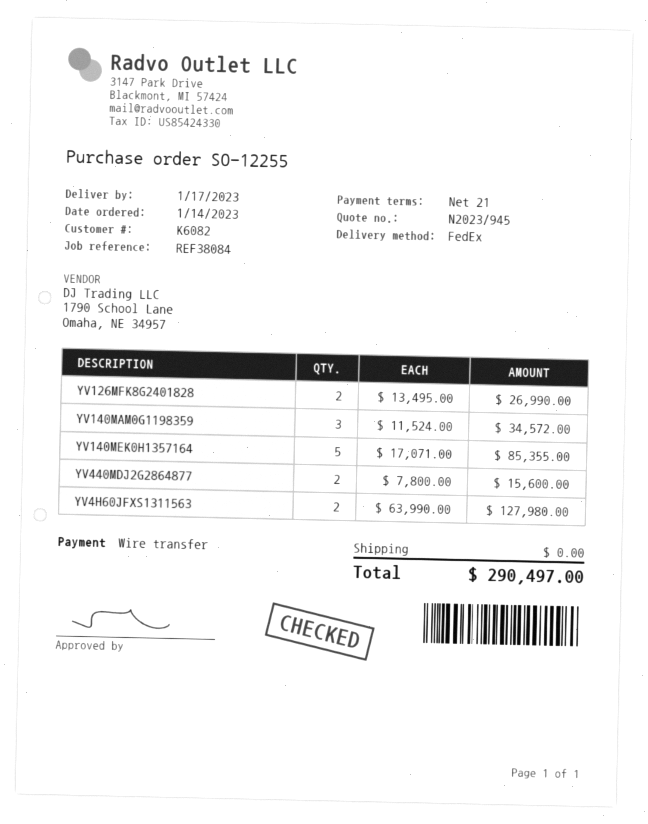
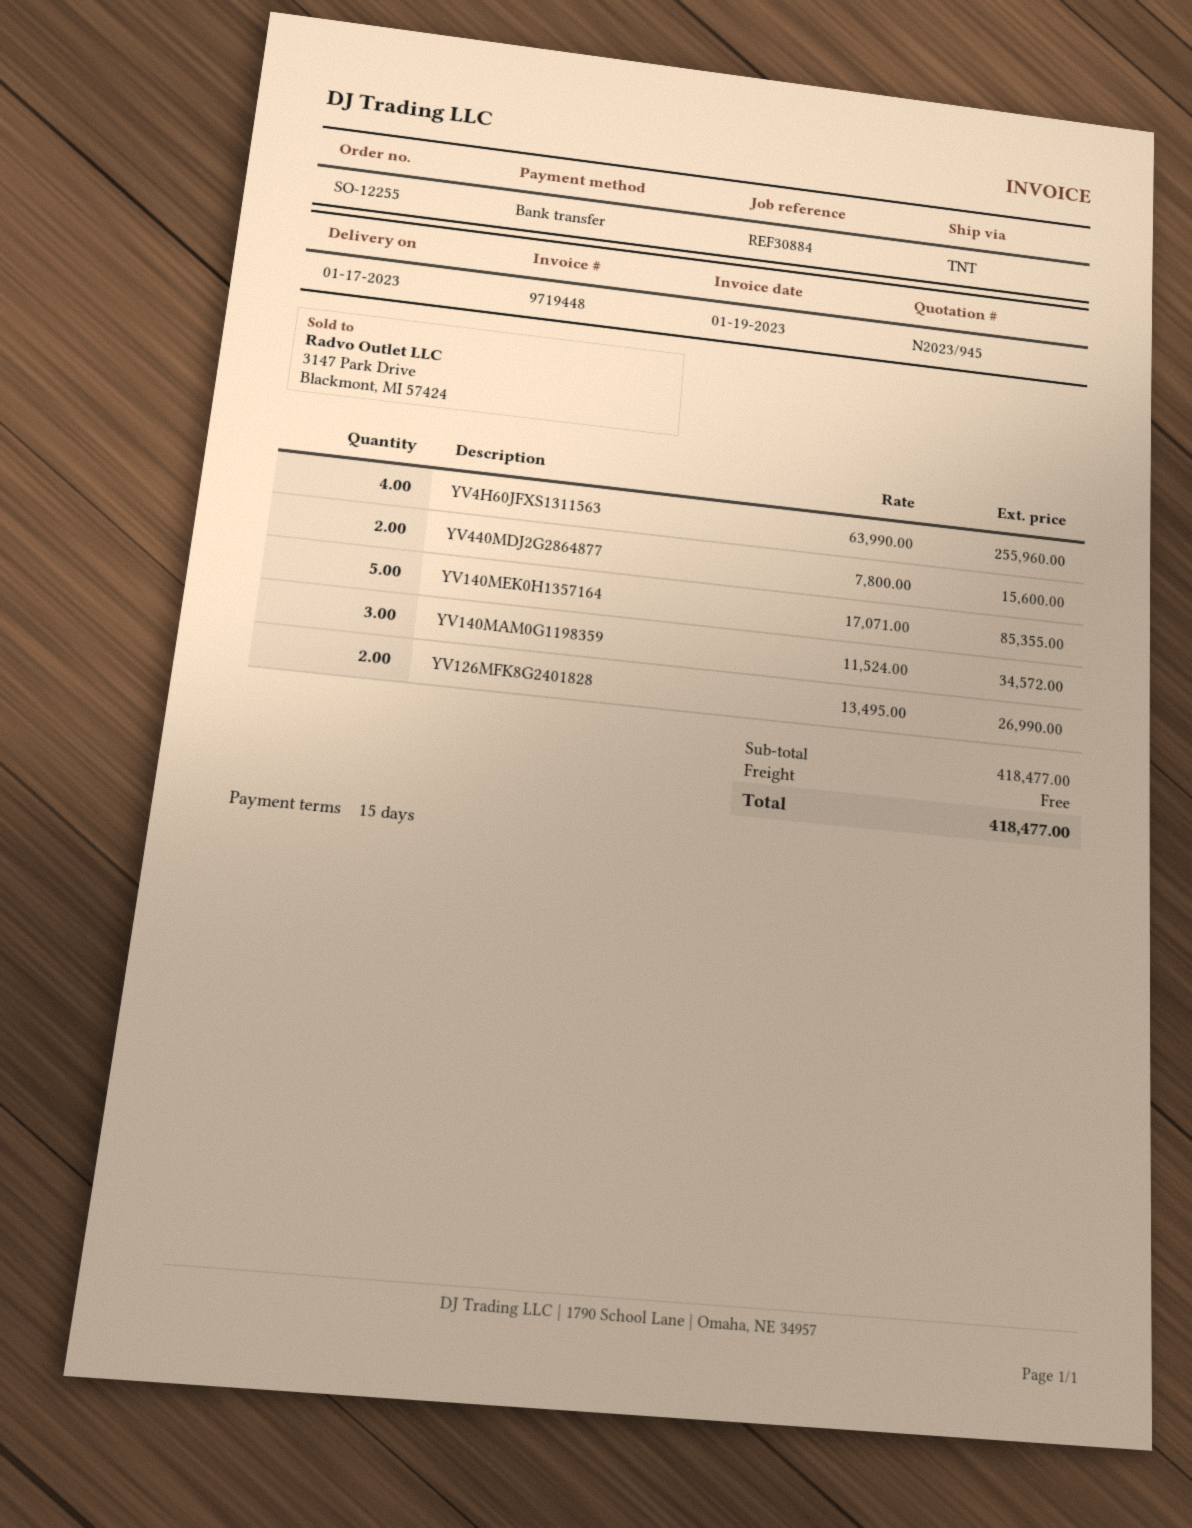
payment terms: 21 days -> 15 days
reference: REF38084 -> REF30884
shipping method: FedEx -> TNT
YV4H60JFXS1311563: 2 x 63990.00 = 127980.00 -> 4 x 63990.00 = 255960.00
total: 290497.00 -> 418477.00

